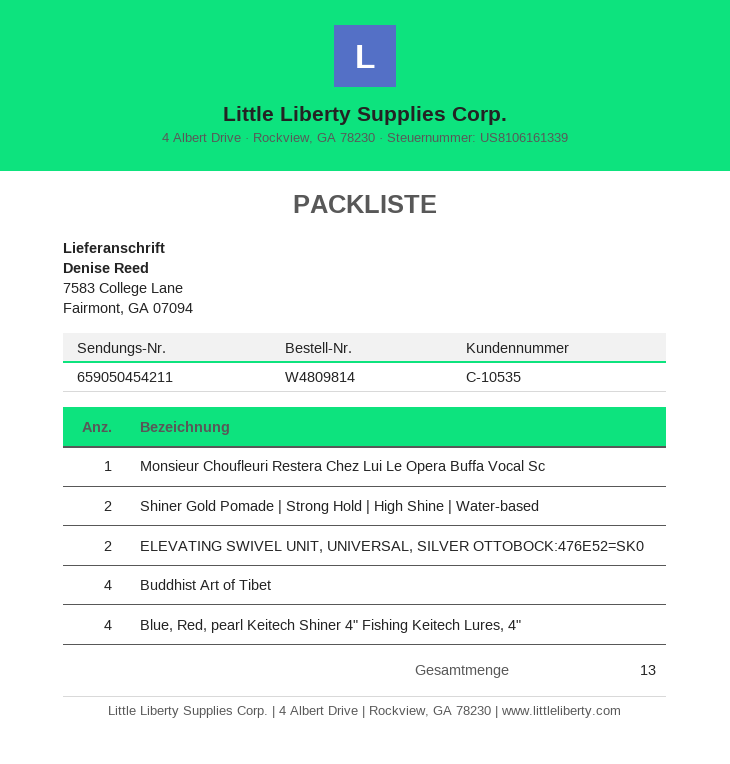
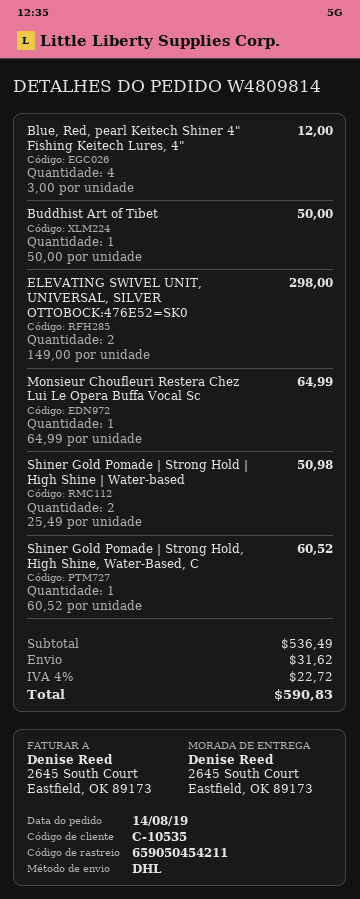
ship to: 7583 College Lane, Fairmont, GA 07094 -> 2645 South Court, Eastfield, OK 89173
Buddhist Art of Tibet: 4 -> 1
Shiner Gold Pomade | Strong Hold, High Shine, Water-Based, C: none -> 1

